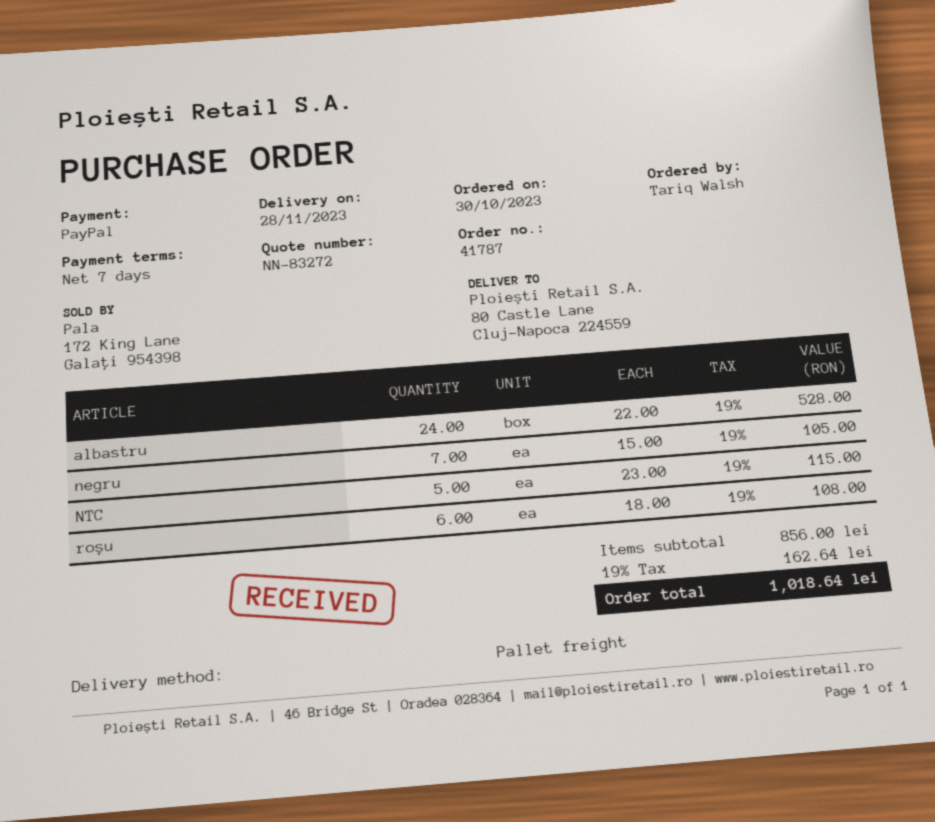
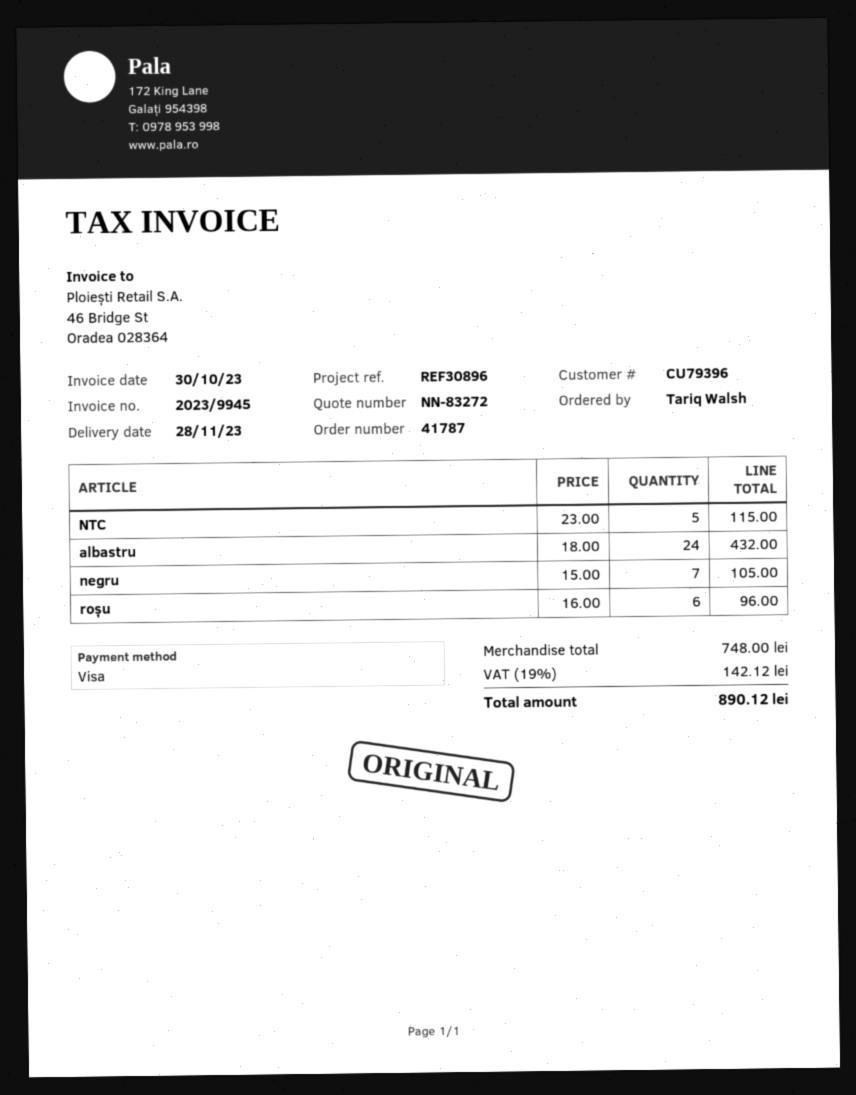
payment method: PayPal -> Visa
albastru: 24 x 22.00 = 528.00 -> 24 x 18.00 = 432.00
roșu: 6 x 18.00 = 108.00 -> 6 x 16.00 = 96.00
subtotal: 856.00 -> 748.00
tax: 19% = 162.64 -> 19% = 142.12
total: 1018.64 -> 890.12

